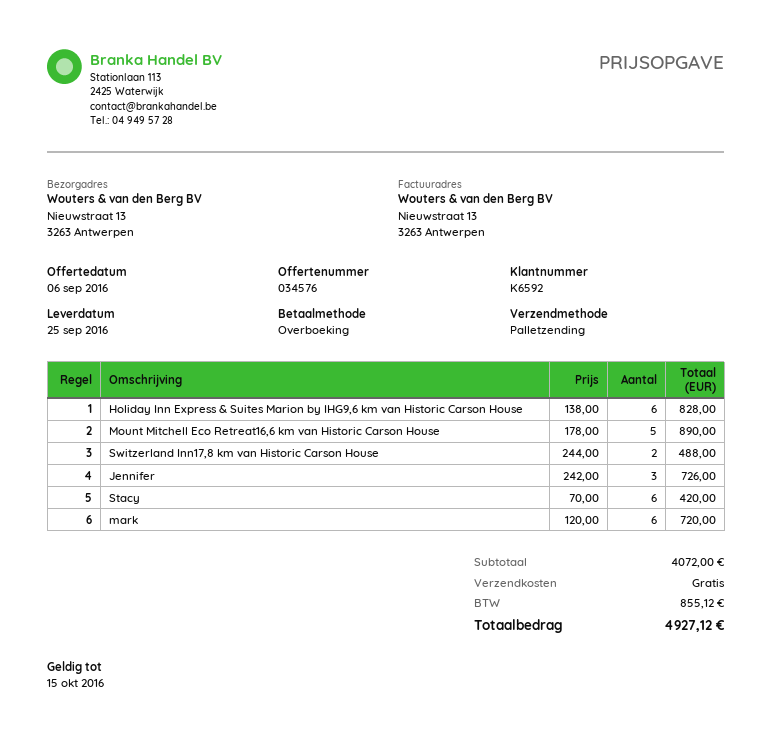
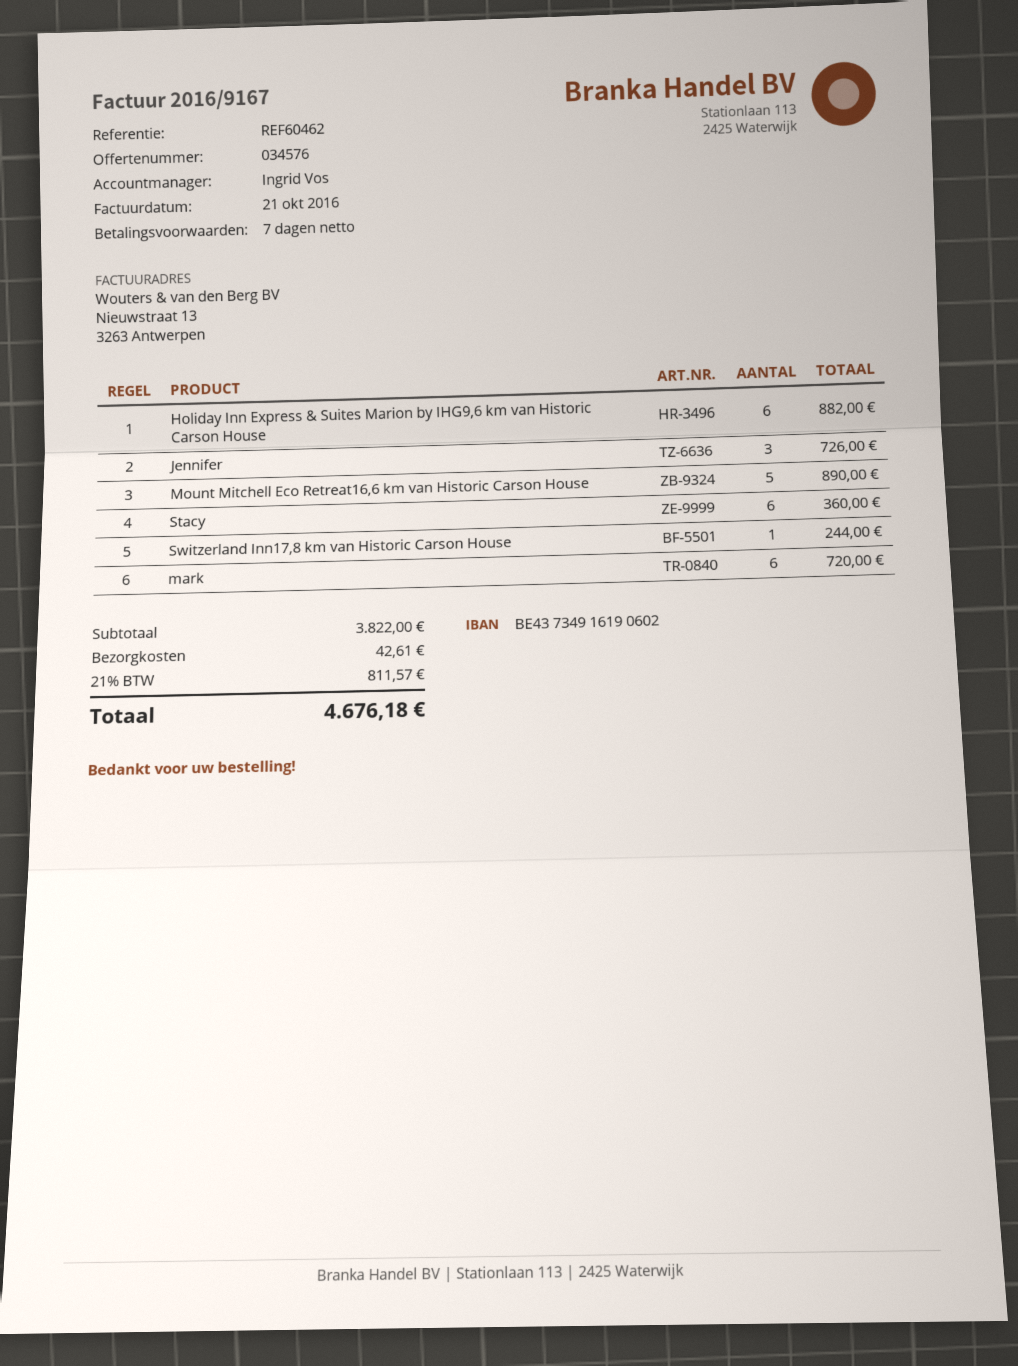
Holiday Inn Express & Suites Marion by IHG9,6 km van Historic Carson House: 6 for 828.00 -> 6 for 882.00
Switzerland Inn17,8 km van Historic Carson House: 2 for 488.00 -> 1 for 244.00
Stacy: 6 for 420.00 -> 6 for 360.00
subtotal: 4072.00 -> 3822.00
shipping: 0.00 -> 42.61
tax: 855.12 -> 811.57
total: 4927.12 -> 4676.18

